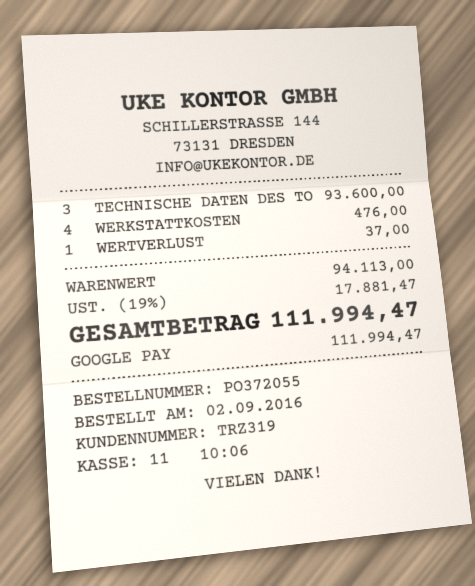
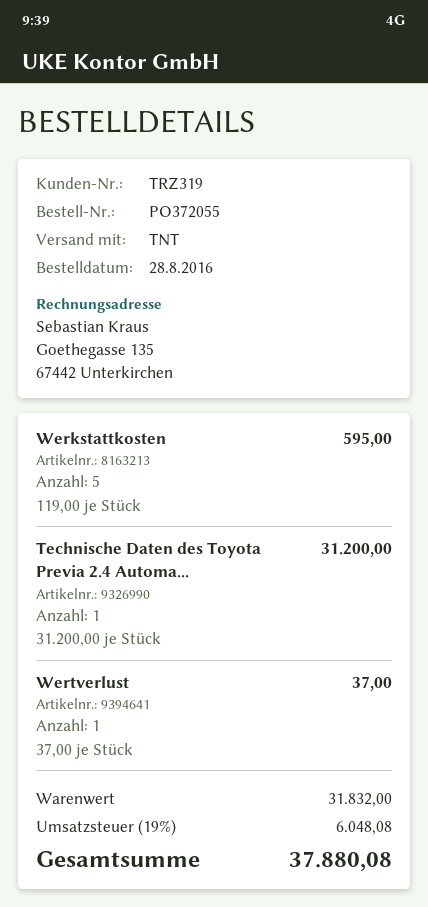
order date: 2016-09-02 -> 2016-08-28
TECHNISCHE DATEN DES TO: 3 for 93600.00 -> 1 for 31200.00
WERKSTATTKOSTEN: 4 for 476.00 -> 5 for 595.00
subtotal: 94113.00 -> 31832.00
tax: 19% = 17881.47 -> 19% = 6048.08
total: 111994.47 -> 37880.08

